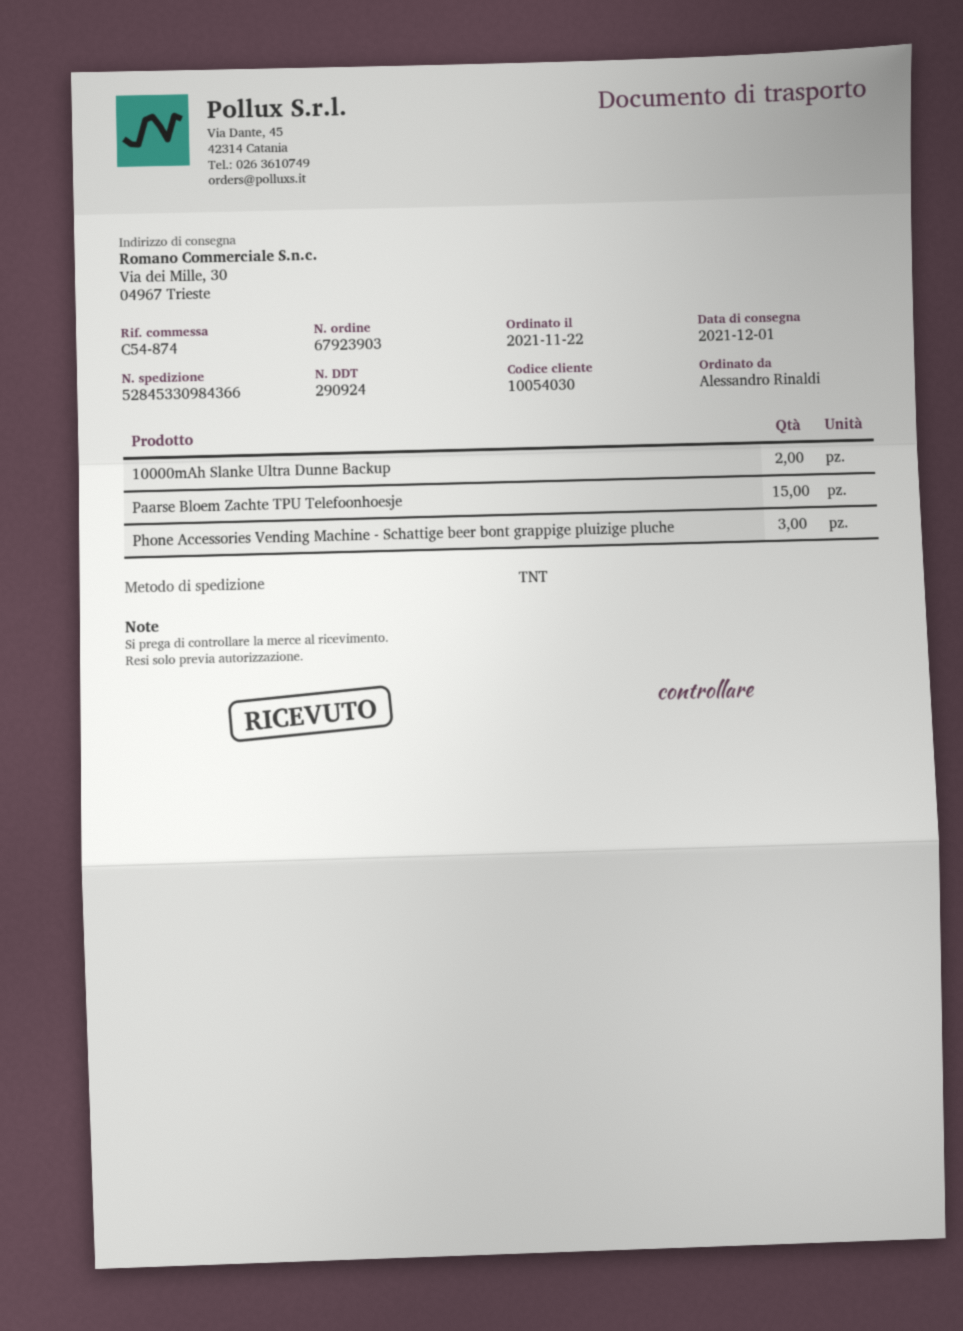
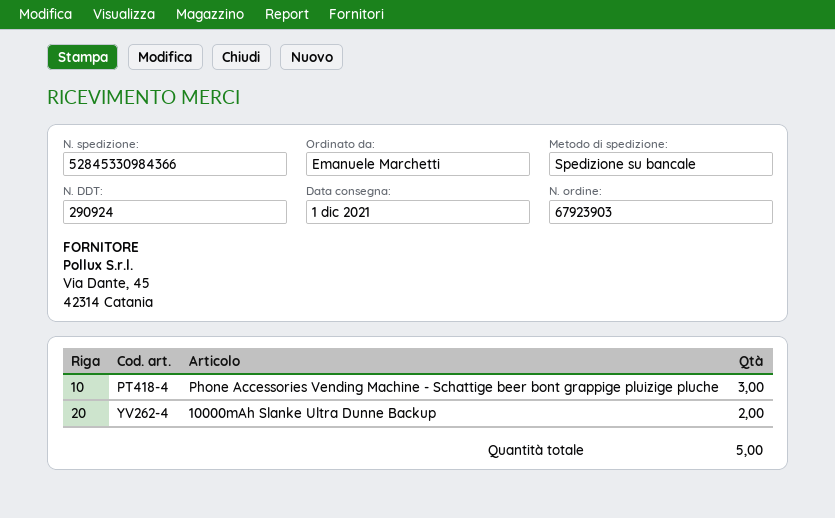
ordered by: Alessandro Rinaldi -> Emanuele Marchetti
shipping method: TNT -> pallet freight
Paarse Bloem Zachte TPU Telefoonhoesje: 15 -> none

